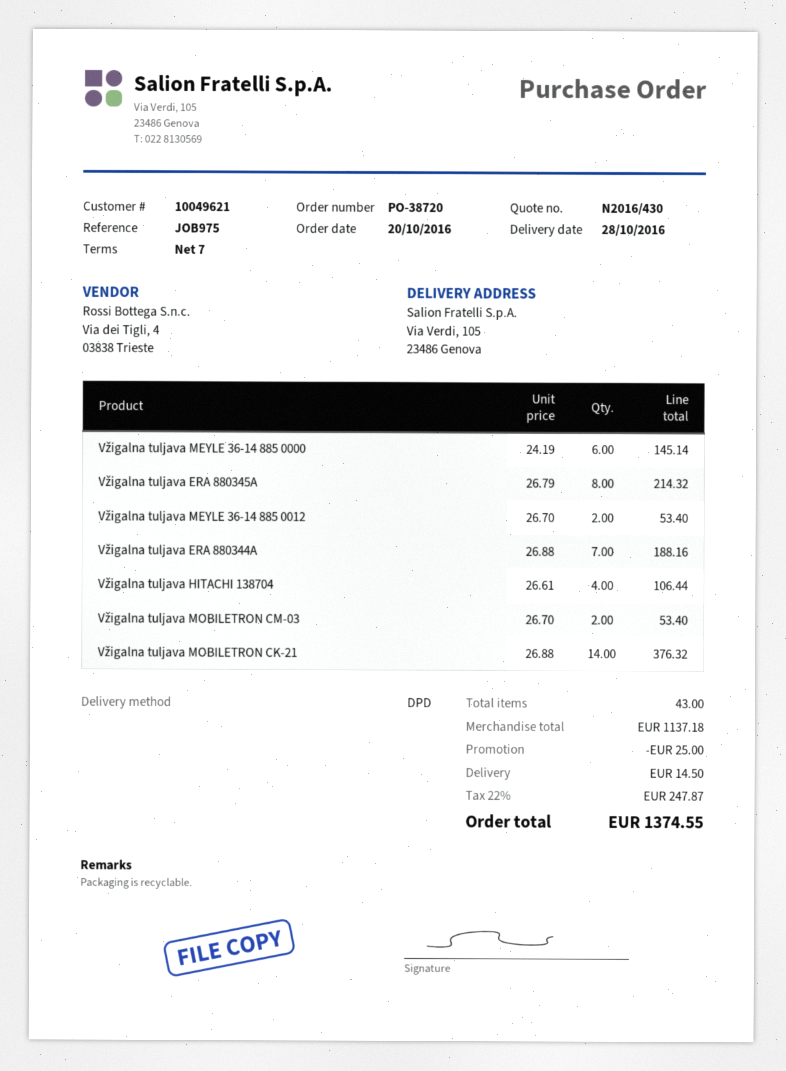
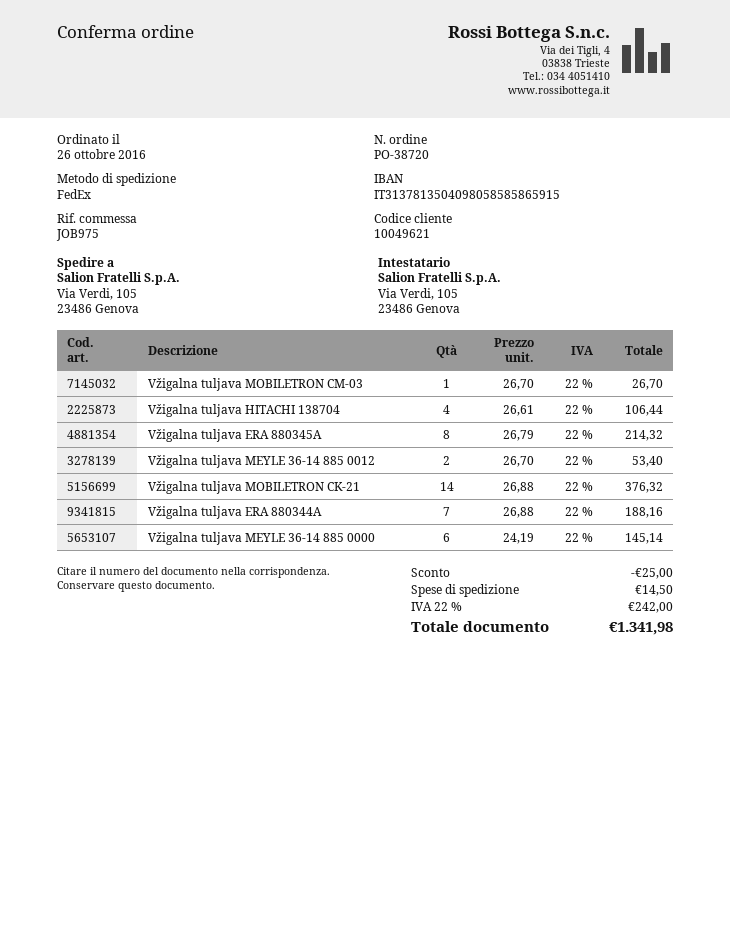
order date: 2016-10-20 -> 2016-10-26
shipping method: DPD -> FedEx
Vžigalna tuljava MOBILETRON CM-03: 2 x 26.70 = 53.40 -> 1 x 26.70 = 26.70
tax: 22% = 247.87 -> 22% = 242.00
total: 1374.55 -> 1341.98

